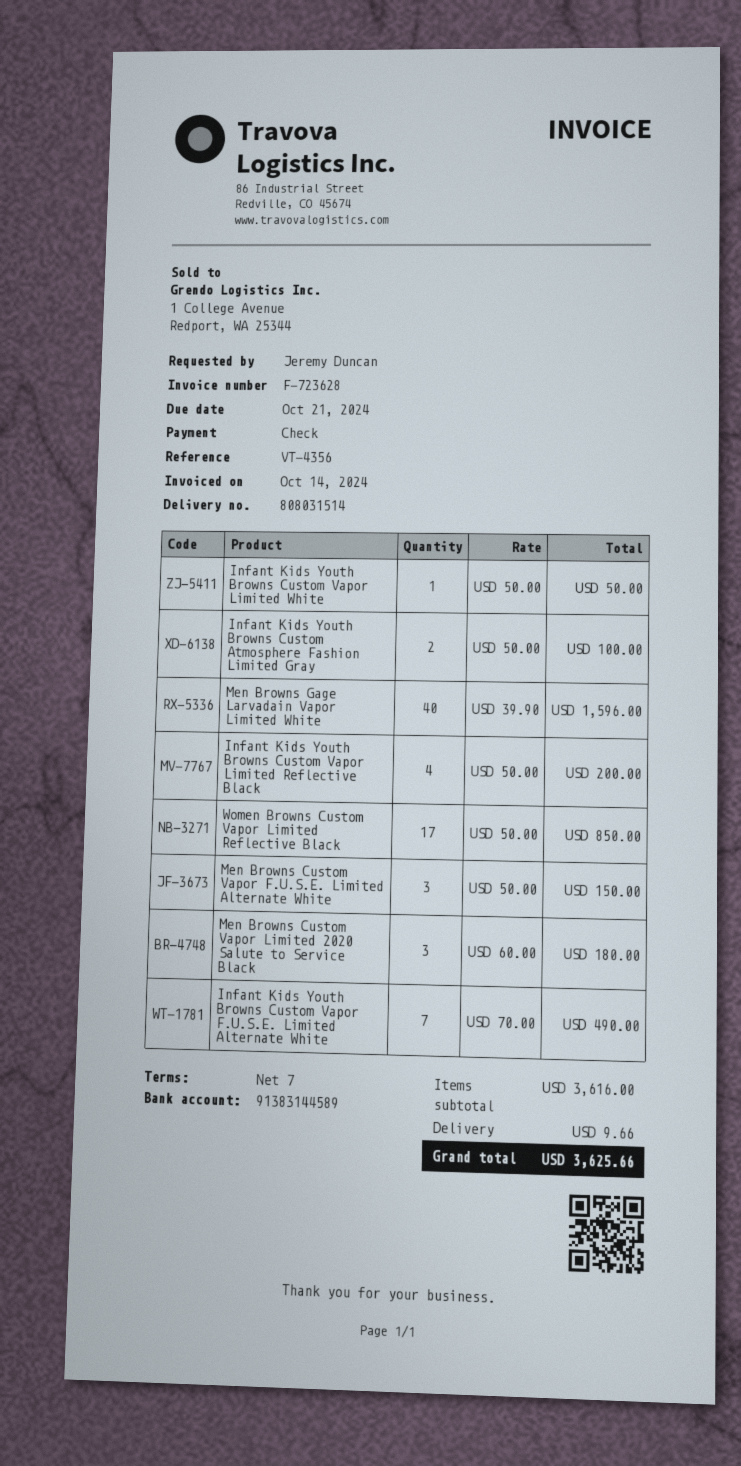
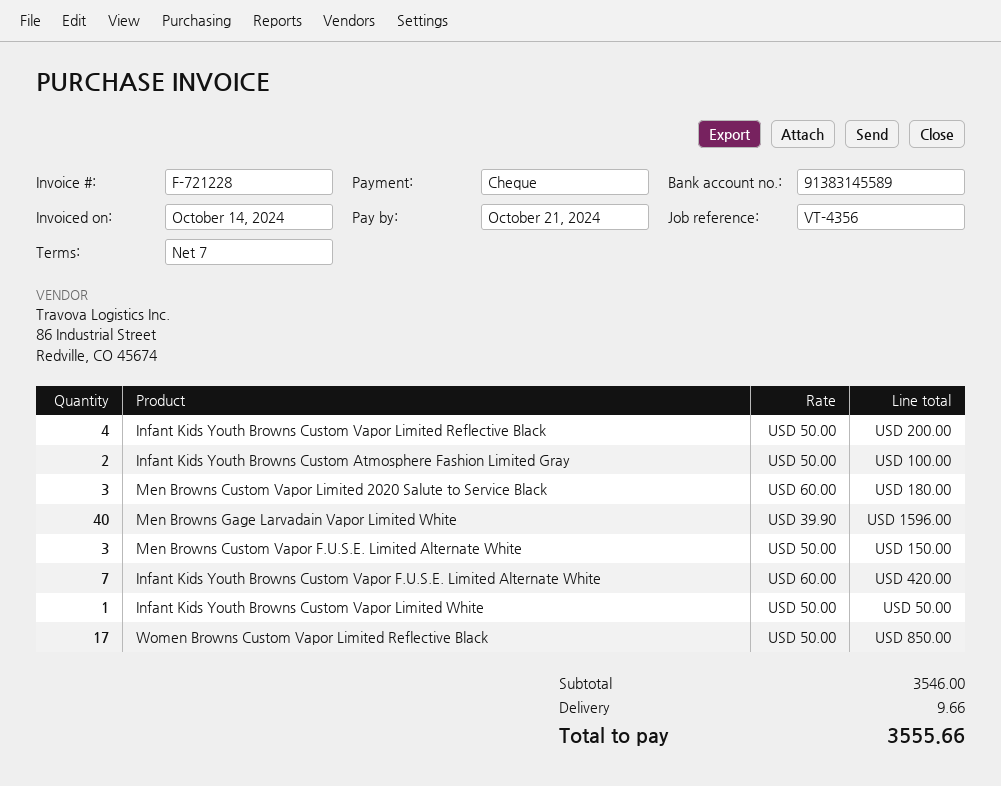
invoice number: F-723628 -> F-721228
bank account: 91383144589 -> 91383145589
Infant Kids Youth Browns Custom Vapor F.U.S.E. Limited Alternate White: 7 x 70.00 = 490.00 -> 7 x 60.00 = 420.00
subtotal: 3616.00 -> 3546.00
total: 3625.66 -> 3555.66

